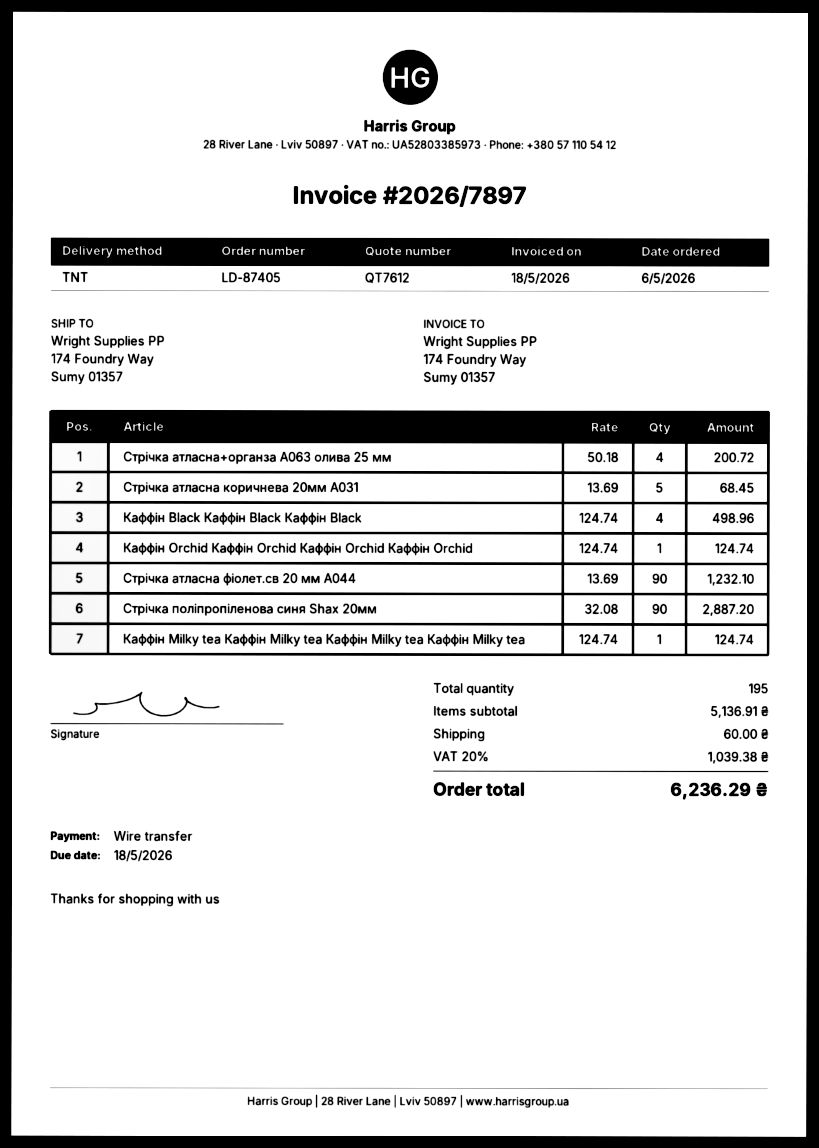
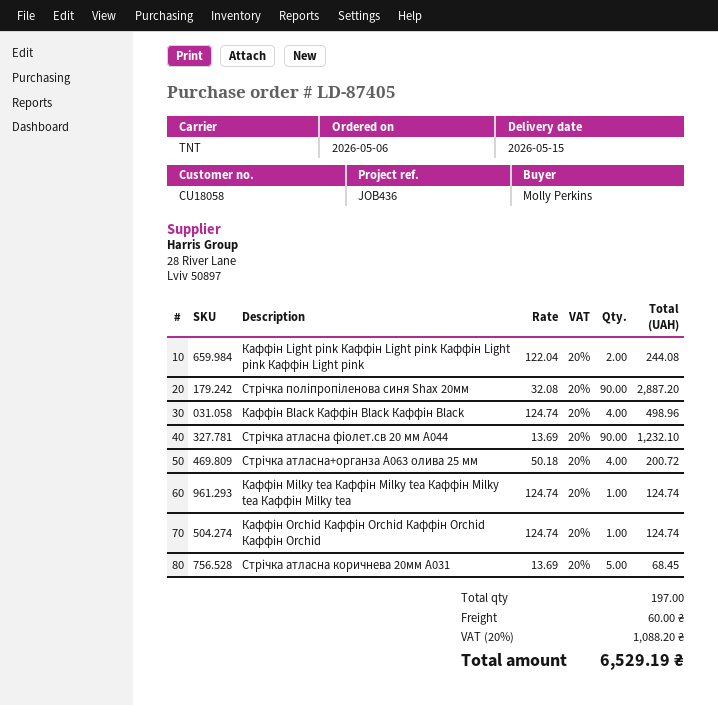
Каффін Light pink Каффін Light pink Каффін Light pink Каффін Light pink: none -> 2 x 122.04 = 244.08
total quantity: 195 -> 197
tax: 20% = 1039.38 -> 20% = 1088.20
total: 6236.29 -> 6529.19

